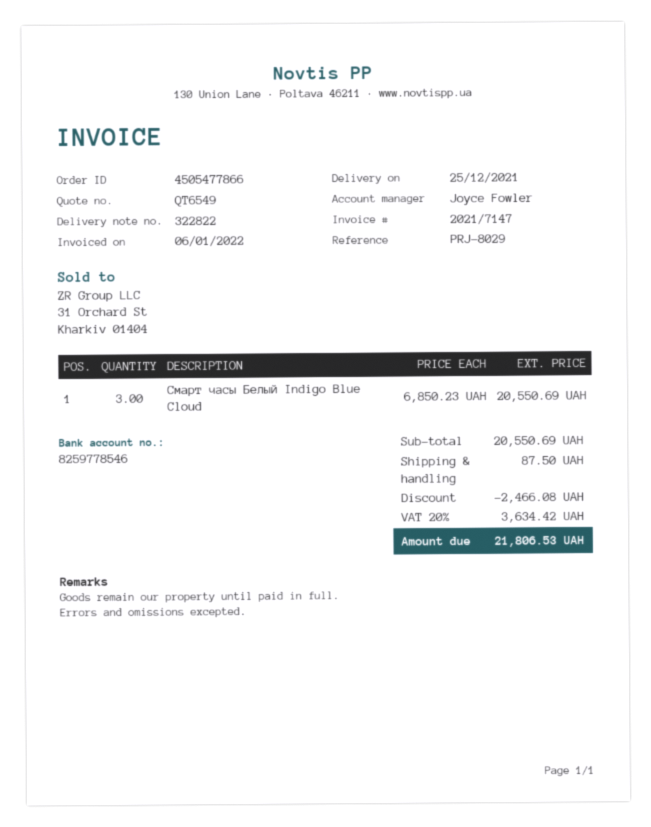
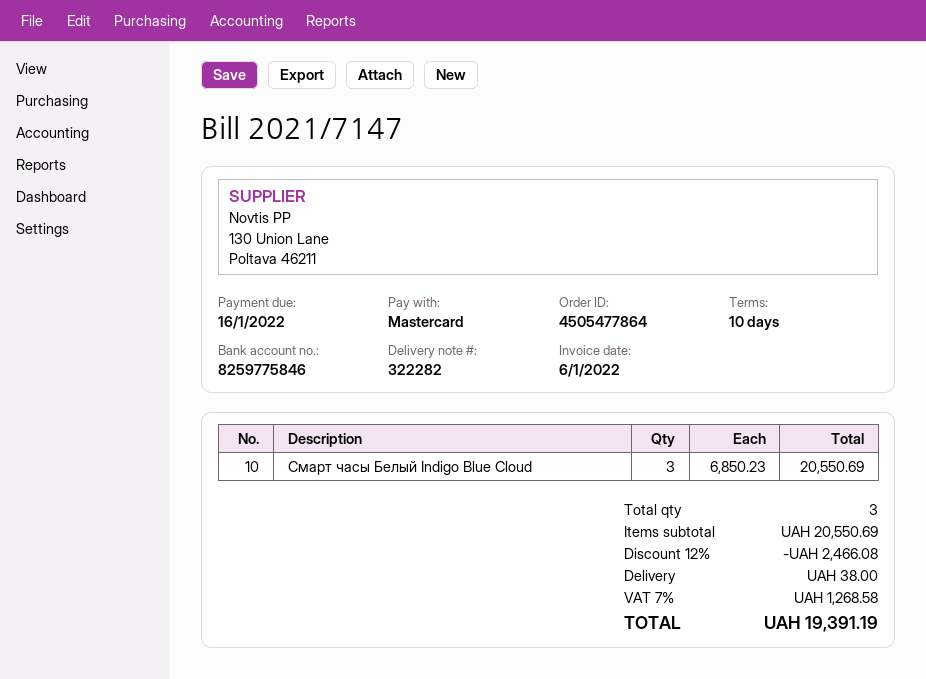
order number: 4505477866 -> 4505477864
delivery note number: 322822 -> 322282
bank account: 8259778546 -> 8259775846
shipping: 87.50 -> 38.00
tax: 20% = 3634.42 -> 7% = 1268.58
total: 21806.53 -> 19391.19

